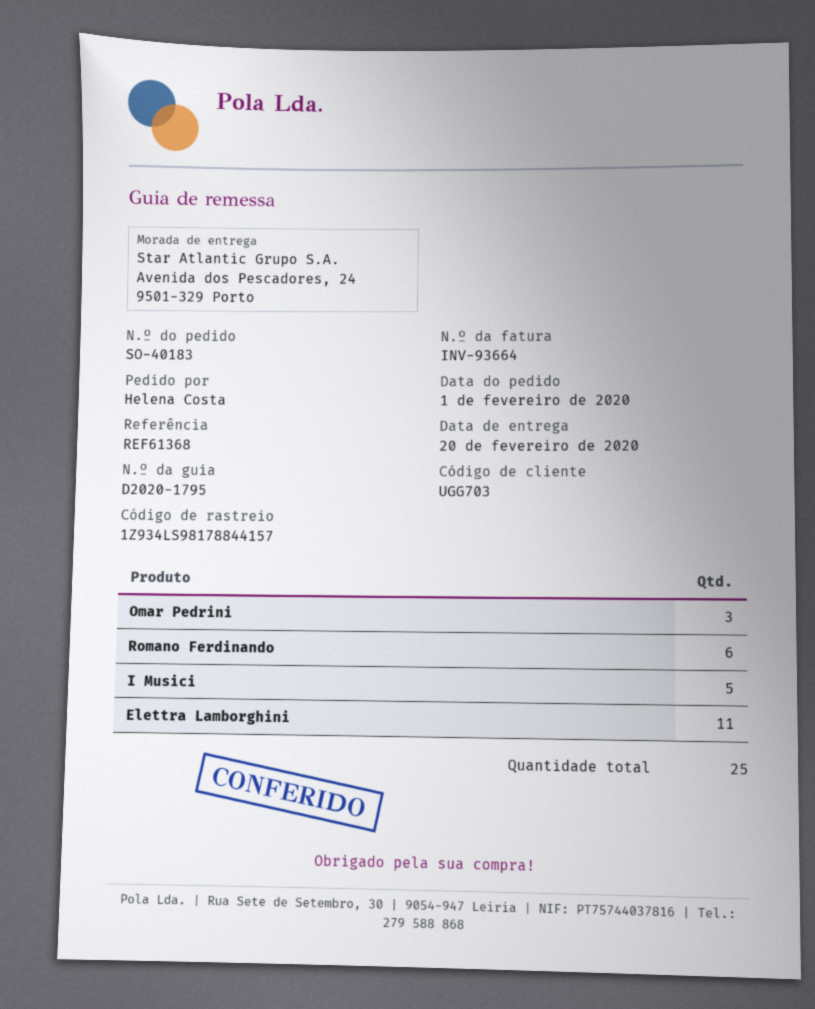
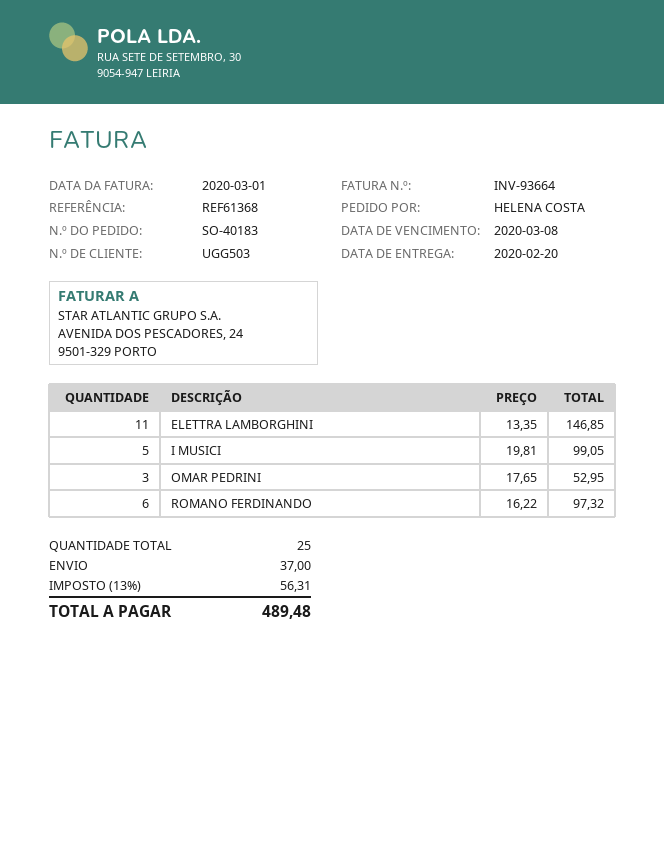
customer number: UGG703 -> UGG503

